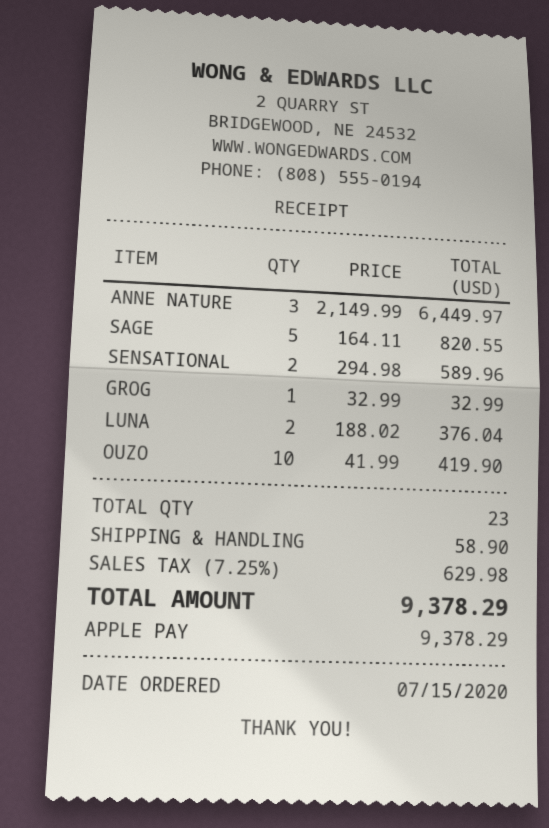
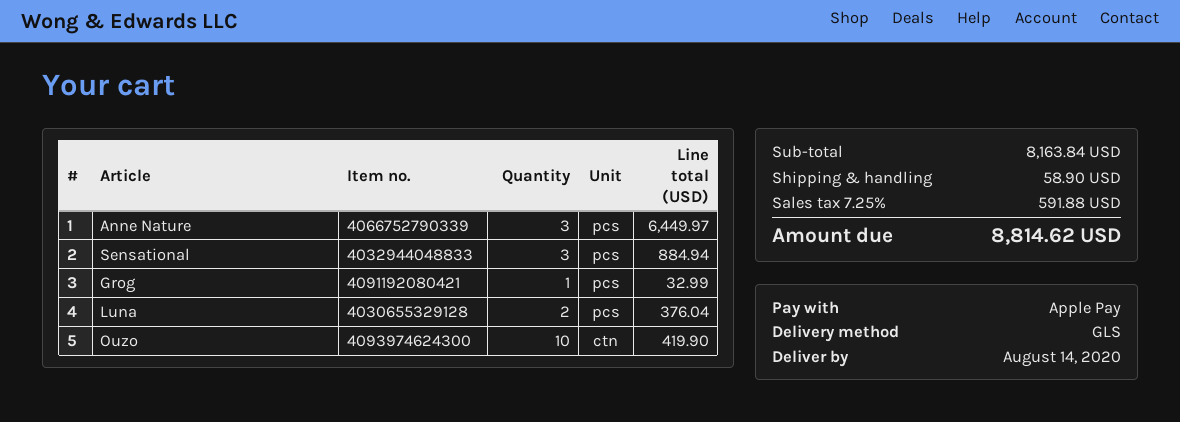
SAGE: 5 for 820.55 -> none
SENSATIONAL: 2 for 589.96 -> 3 for 884.94
tax: 7.25% = 629.98 -> 7.25% = 591.88
total: 9378.29 -> 8814.62

